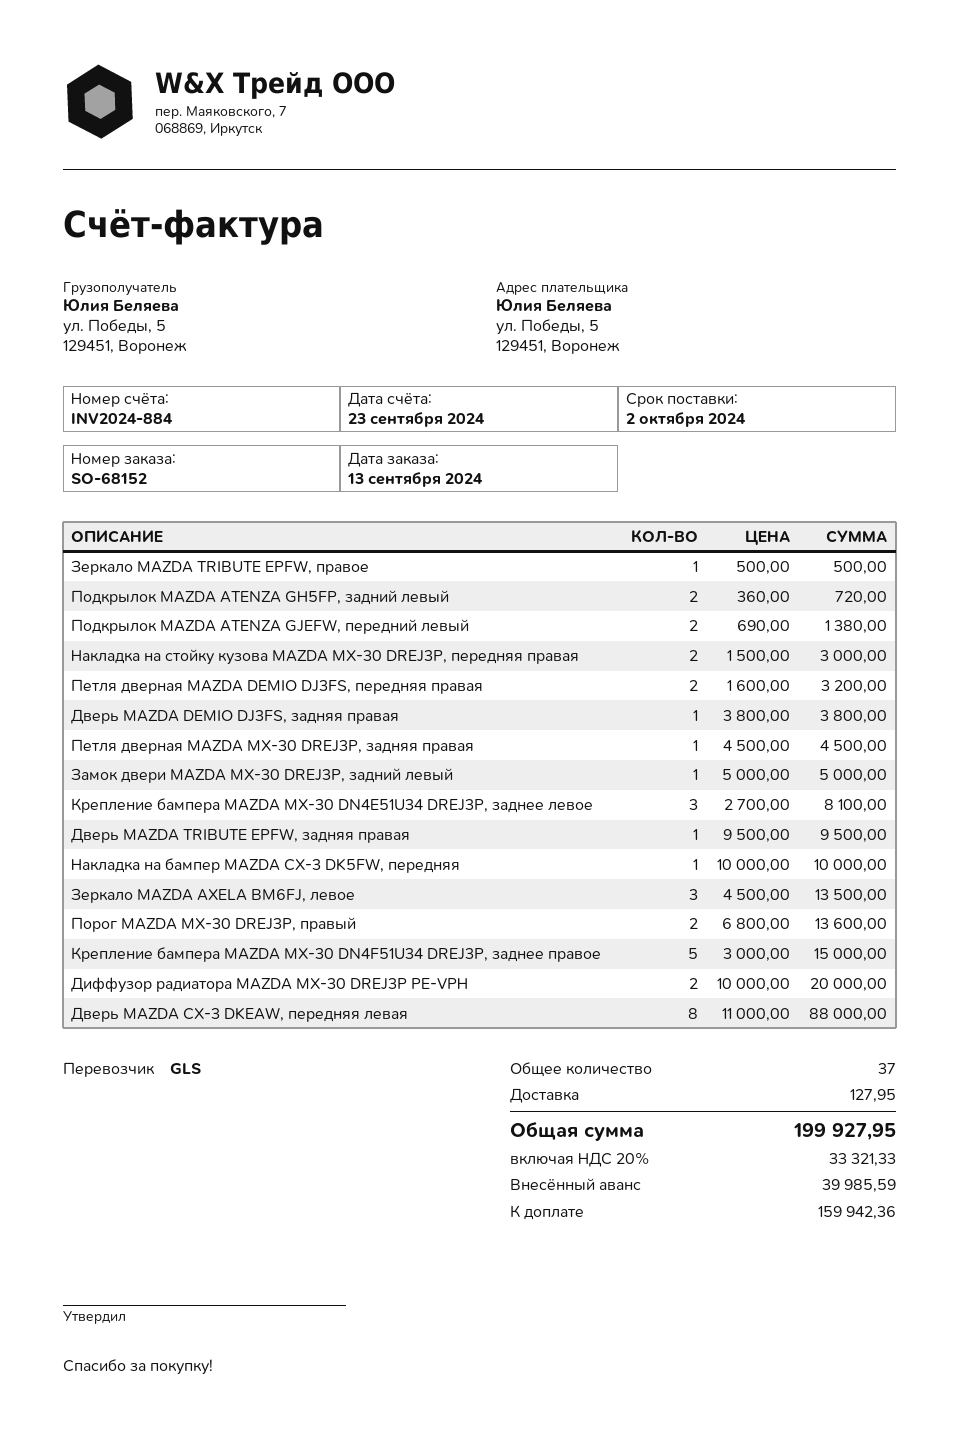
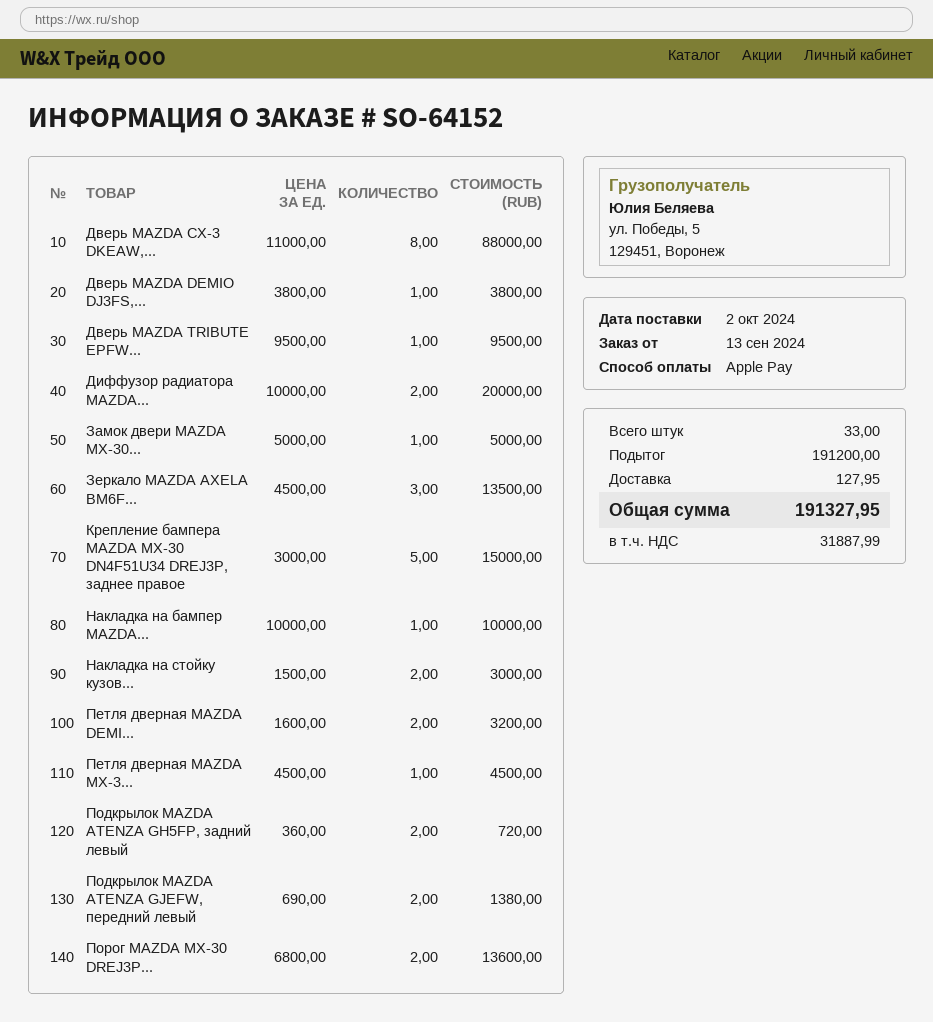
order number: SO-68152 -> SO-64152
Зеркало MAZDA TRIBUTE EPFW, правое: 1 x 500.00 = 500.00 -> none
Крепление бампера MAZDA MX-30 DN4E51U34 DREJ3P, заднее левое: 3 x 2700.00 = 8100.00 -> none
total quantity: 37 -> 33
tax: 33321.33 -> 31887.99
total: 199927.95 -> 191327.95

